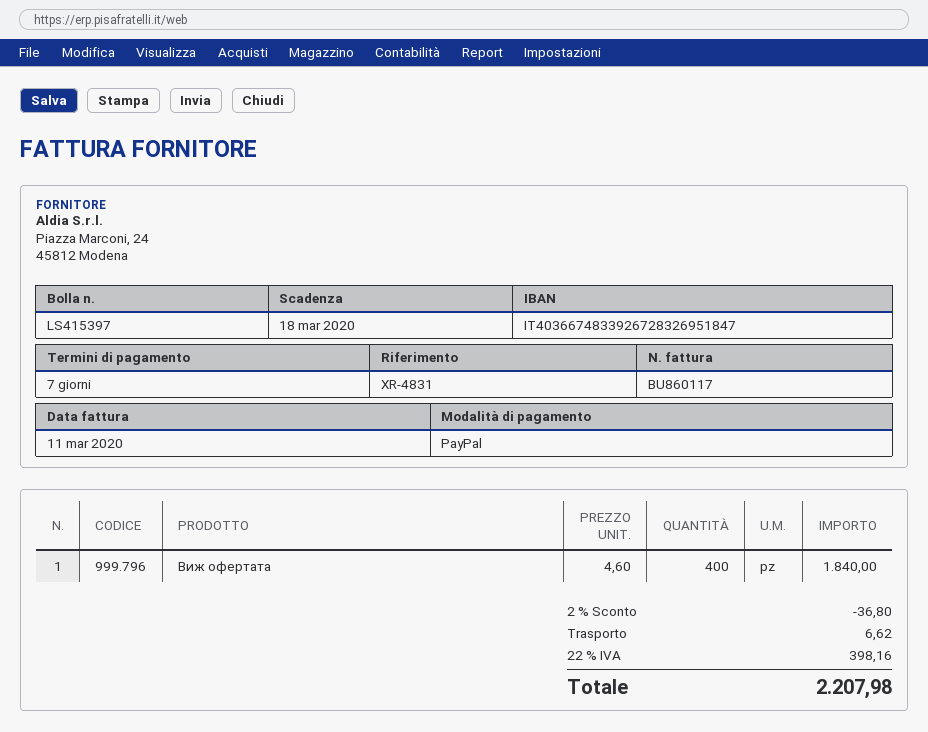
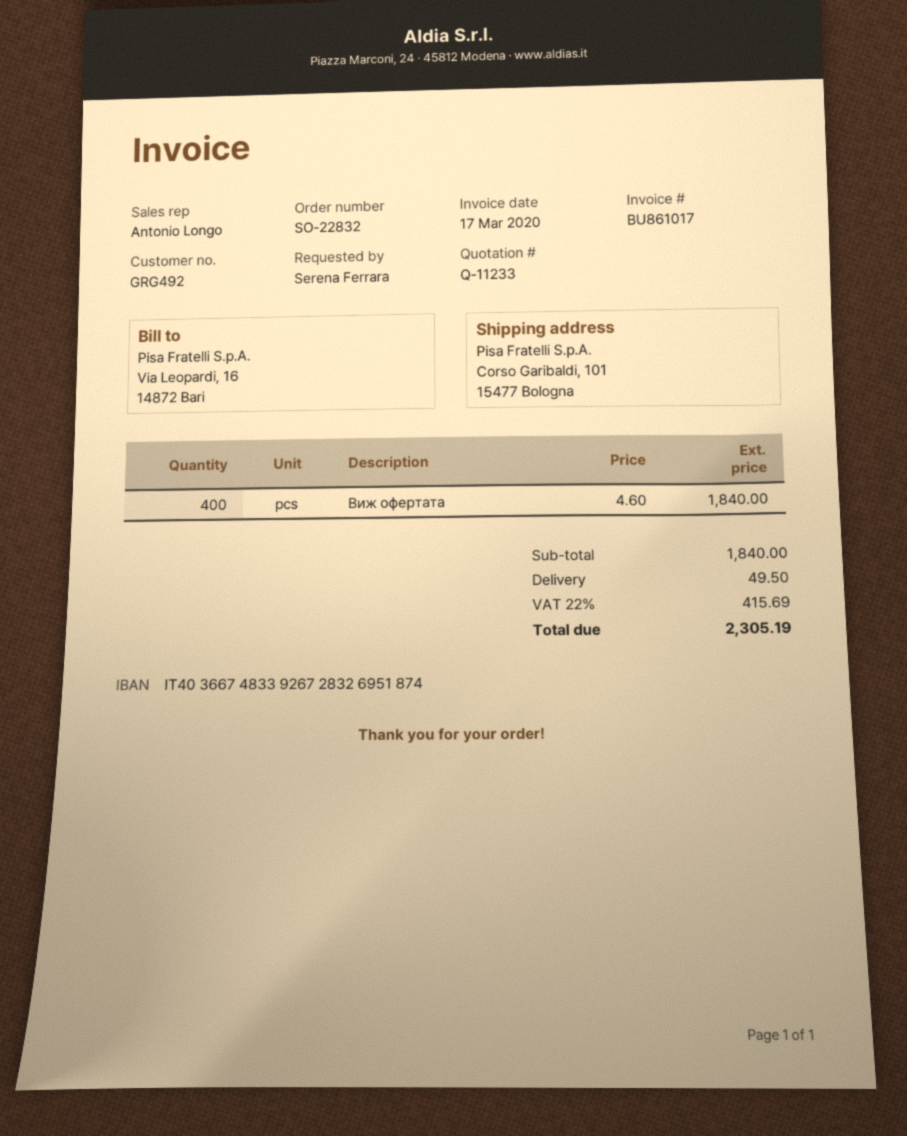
invoice number: BU860117 -> BU861017
invoice date: 2020-03-11 -> 2020-03-17
bank account: IT4036674833926728326951847 -> IT4036674833926728326951874
discount: 2% = 36.80 -> none
shipping: 6.62 -> 49.50
tax: 22% = 398.16 -> 22% = 415.69
total: 2207.98 -> 2305.19

